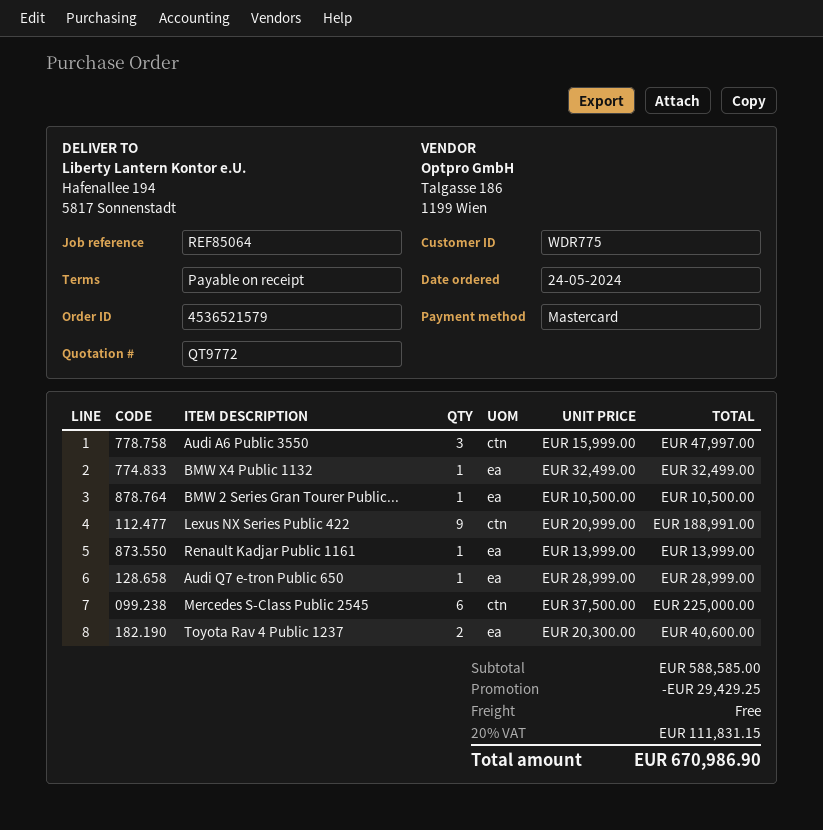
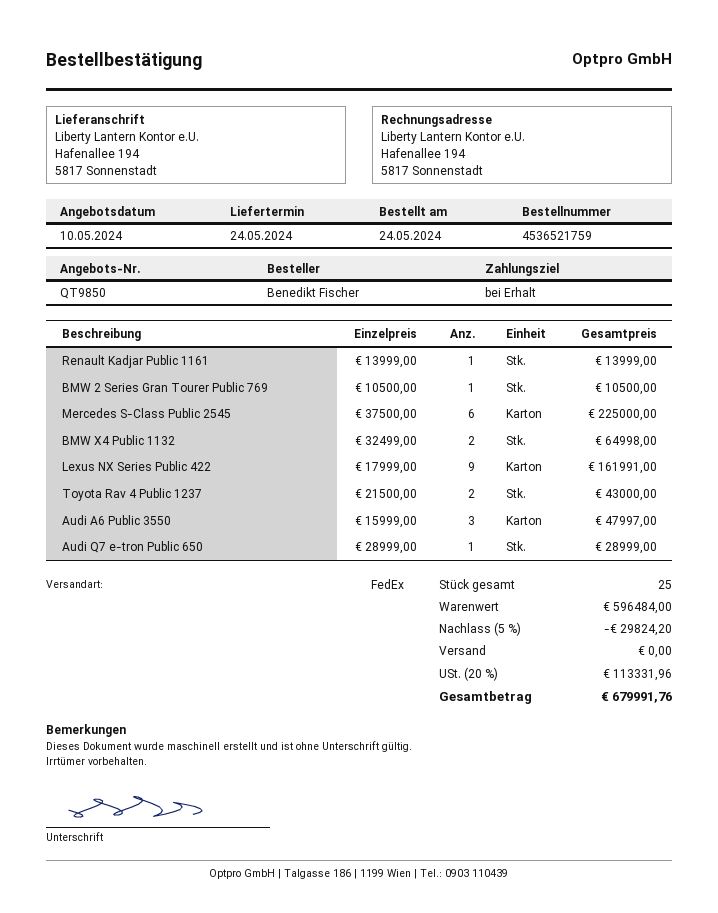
quote number: QT9772 -> QT9850
order number: 4536521579 -> 4536521759
BMW X4 Public 1132: 1 x 32499.00 = 32499.00 -> 2 x 32499.00 = 64998.00
Lexus NX Series Public 422: 9 x 20999.00 = 188991.00 -> 9 x 17999.00 = 161991.00
Toyota Rav 4 Public 1237: 2 x 20300.00 = 40600.00 -> 2 x 21500.00 = 43000.00
subtotal: 588585.00 -> 596484.00
discount: 29429.25 -> 29824.20
tax: 20% = 111831.15 -> 20% = 113331.96
total: 670986.90 -> 679991.76

